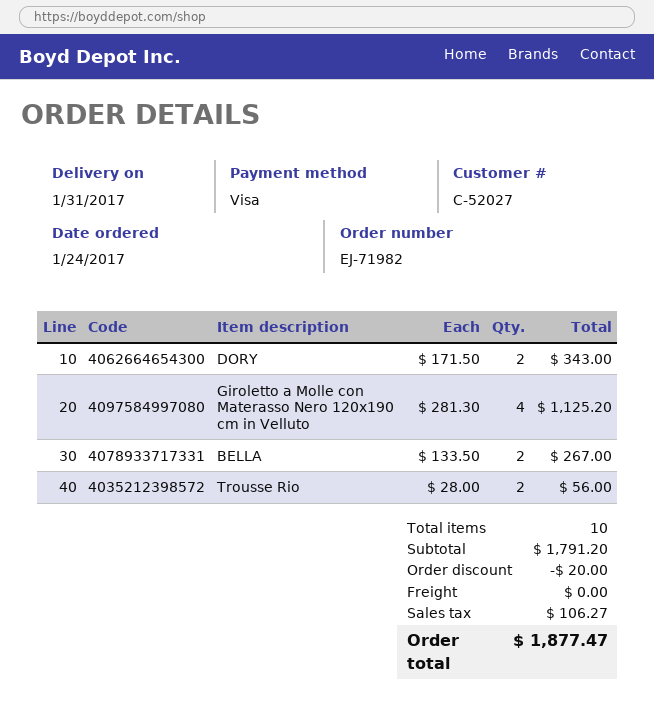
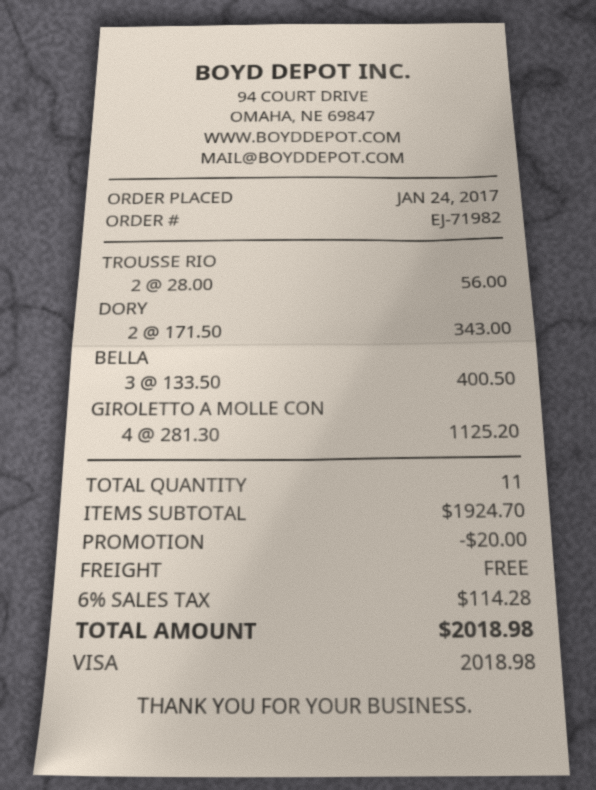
BELLA: 2 x 133.50 = 267.00 -> 3 x 133.50 = 400.50
total quantity: 10 -> 11
subtotal: 1791.20 -> 1924.70
tax: 106.27 -> 114.28
total: 1877.47 -> 2018.98

